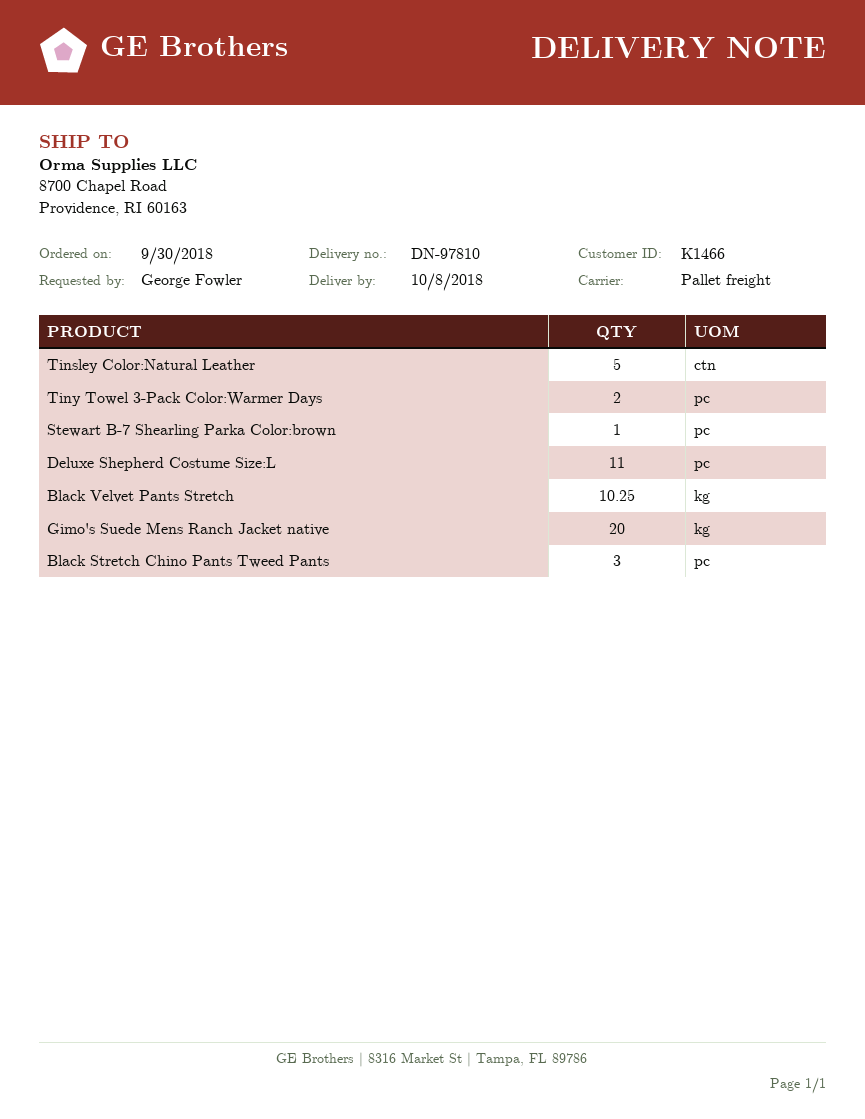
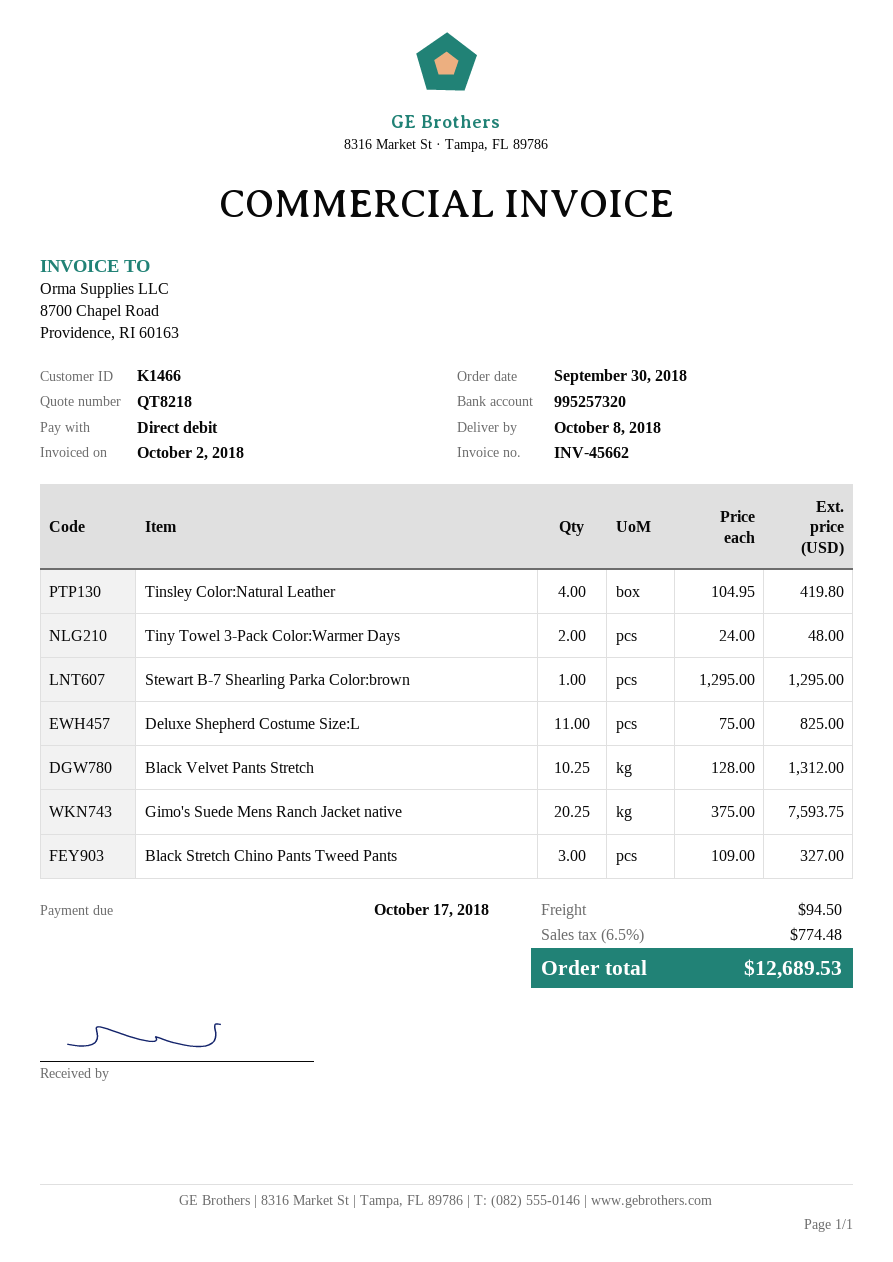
Tinsley Color:Natural Leather: 5 -> 4
Gimo's Suede Mens Ranch Jacket native: 20 -> 20.25

